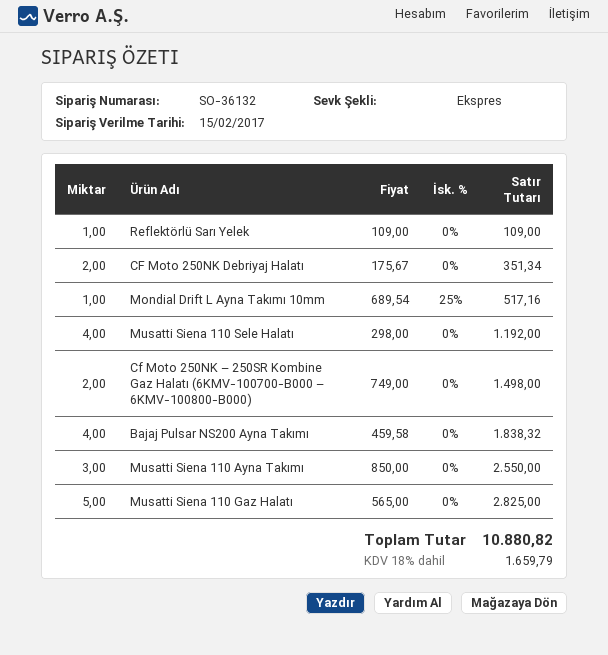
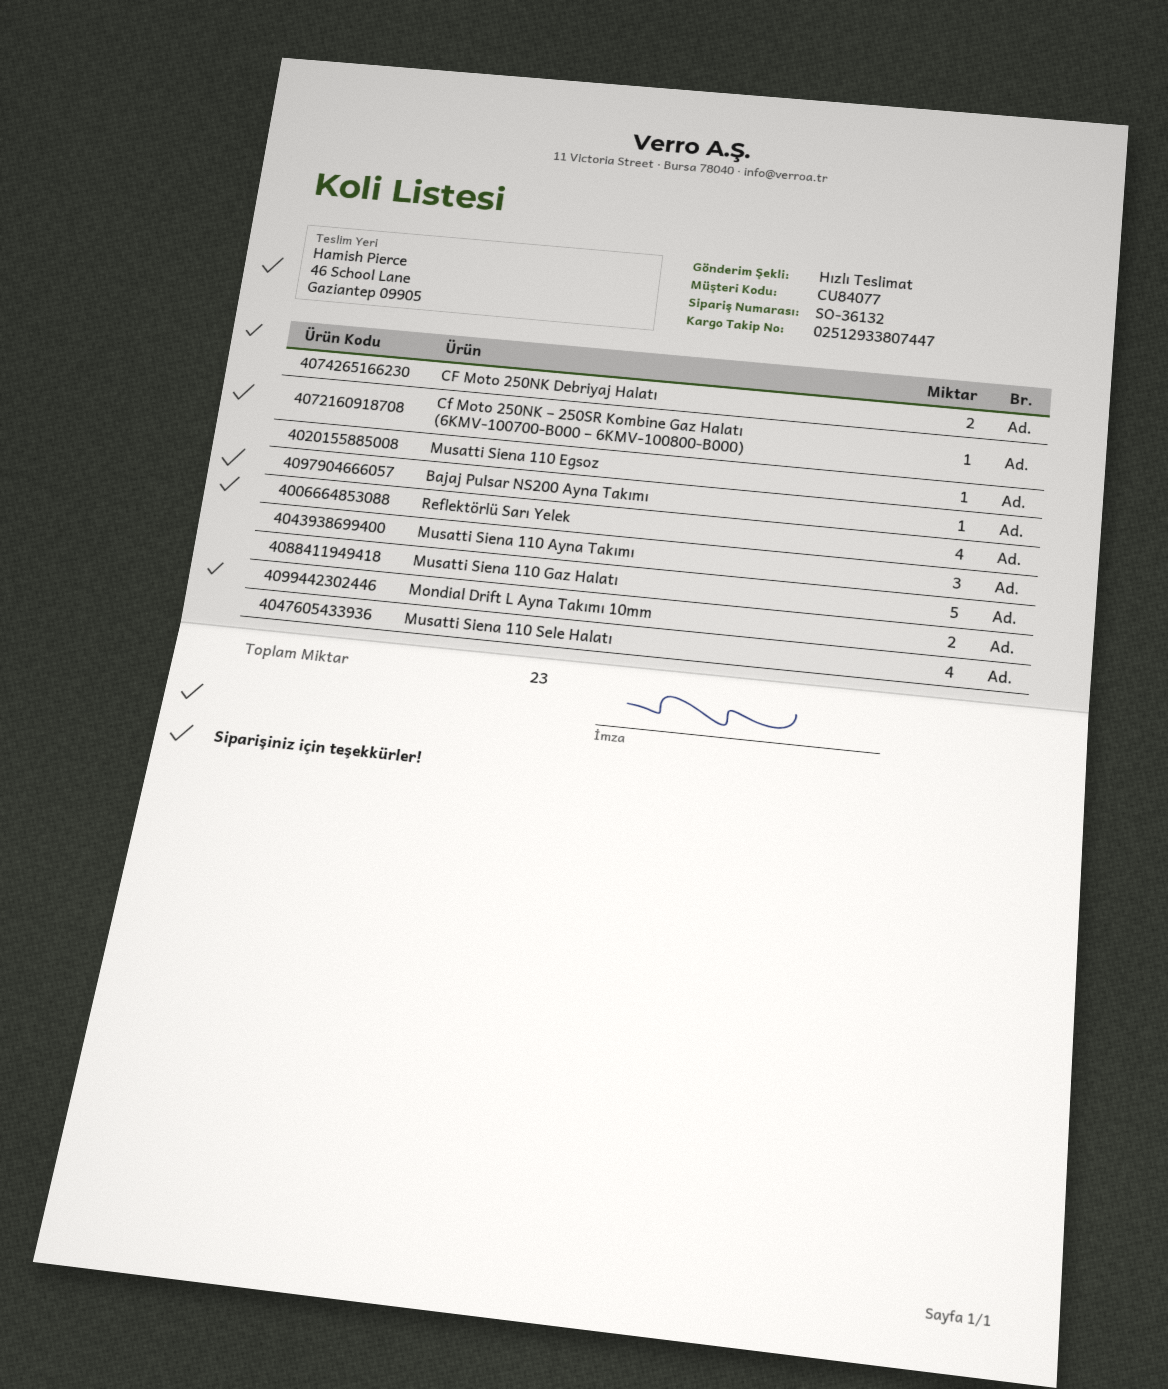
Reflektörlü Sarı Yelek: 1 -> 4
Mondial Drift L Ayna Takımı 10mm: 1 -> 2
Cf Moto 250NK – 250SR Kombine Gaz Halatı (6KMV-100700-B000 – 6KMV-100800-B000): 2 -> 1
Bajaj Pulsar NS200 Ayna Takımı: 4 -> 1
Musatti Siena 110 Egsoz: none -> 1

